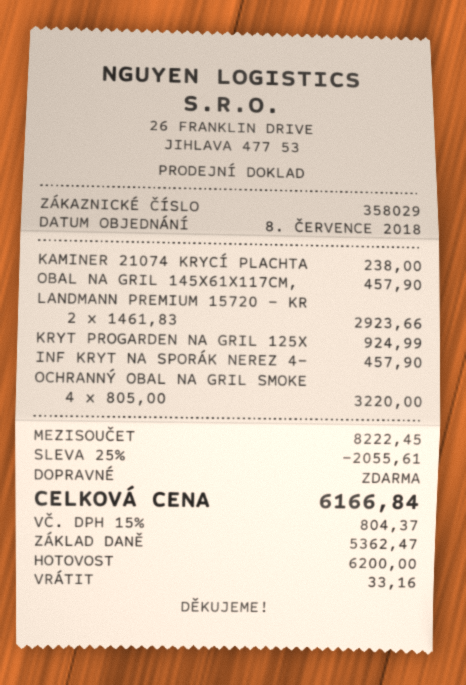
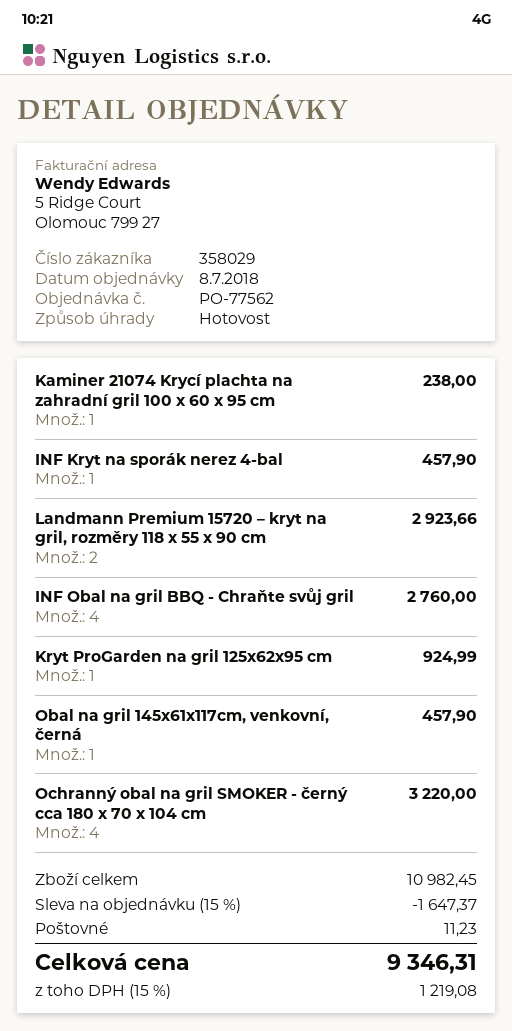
INF Obal na gril BBQ - Chraňte svůj gril: none -> 4 for 2760.00
subtotal: 8222.45 -> 10982.45
discount: 25% = 2055.61 -> 15% = 1647.37
shipping: 0.00 -> 11.23
tax: 15% = 804.37 -> 15% = 1219.08
total: 6166.84 -> 9346.31

